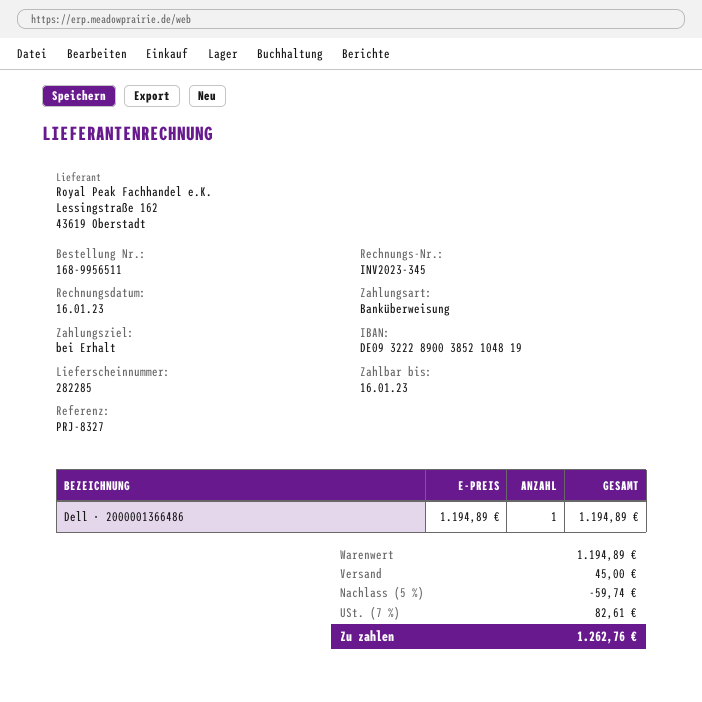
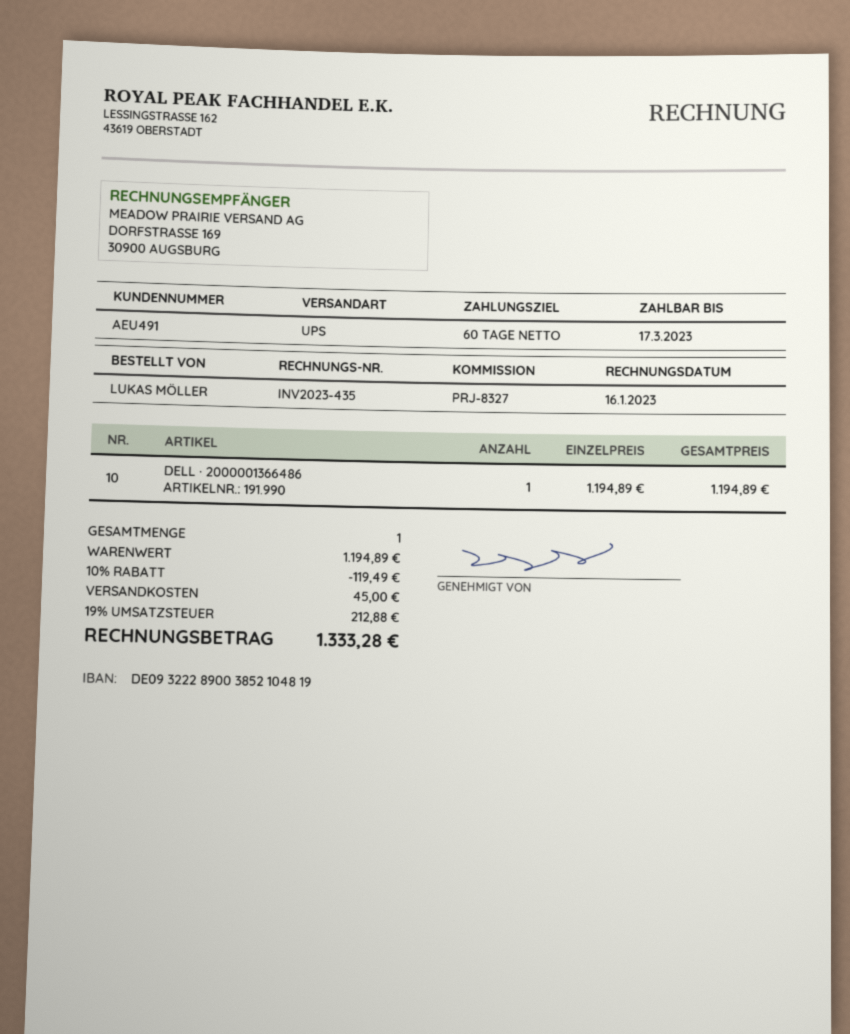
invoice number: INV2023-345 -> INV2023-435
payment terms: on receipt -> 60 days
due date: 2023-01-16 -> 2023-03-17
discount: 5% = 59.74 -> 10% = 119.49
tax: 7% = 82.61 -> 19% = 212.88
total: 1262.76 -> 1333.28

